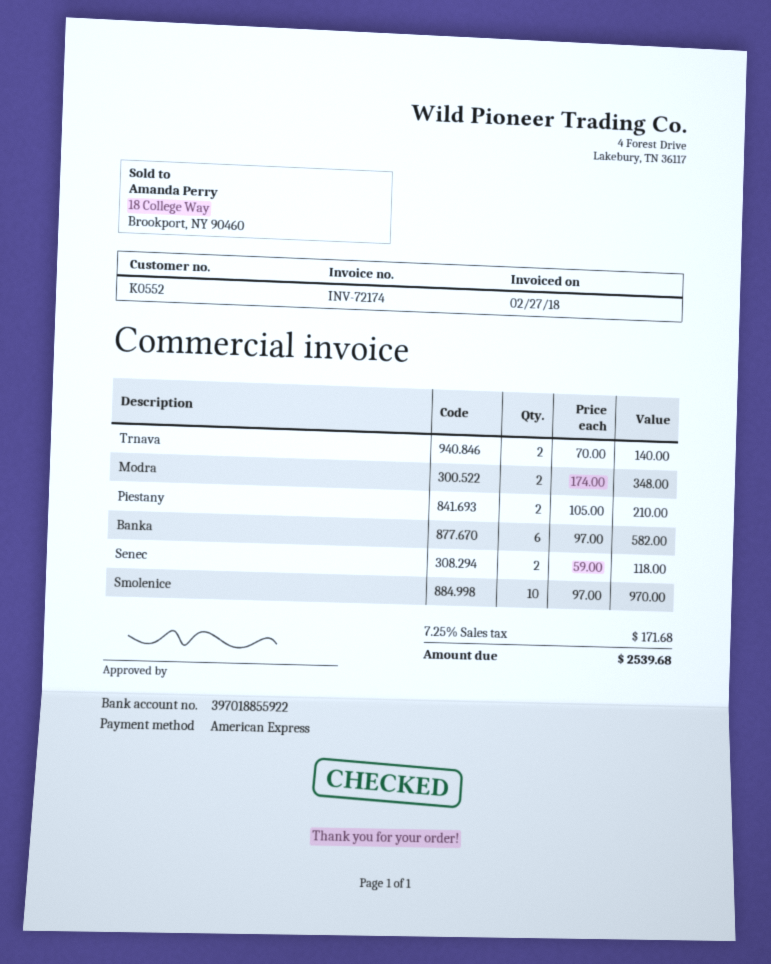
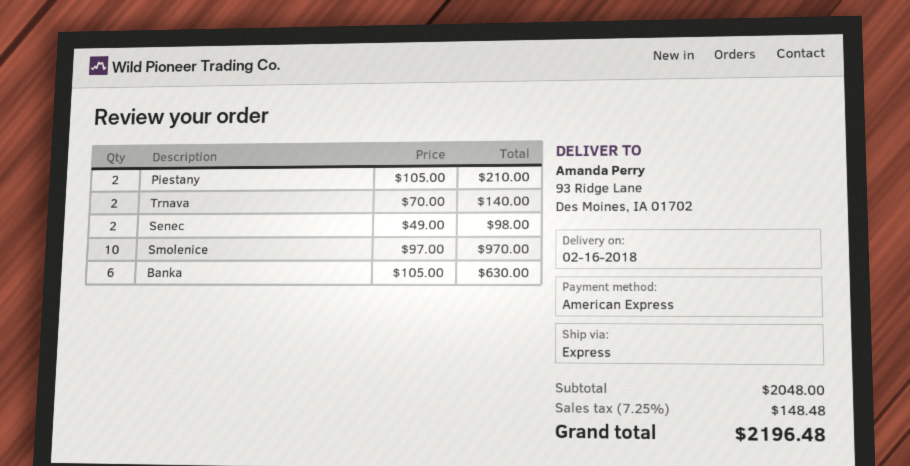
Modra: 2 x 174.00 = 348.00 -> none
Banka: 6 x 97.00 = 582.00 -> 6 x 105.00 = 630.00
Senec: 2 x 59.00 = 118.00 -> 2 x 49.00 = 98.00
tax: 7.25% = 171.68 -> 7.25% = 148.48
total: 2539.68 -> 2196.48

